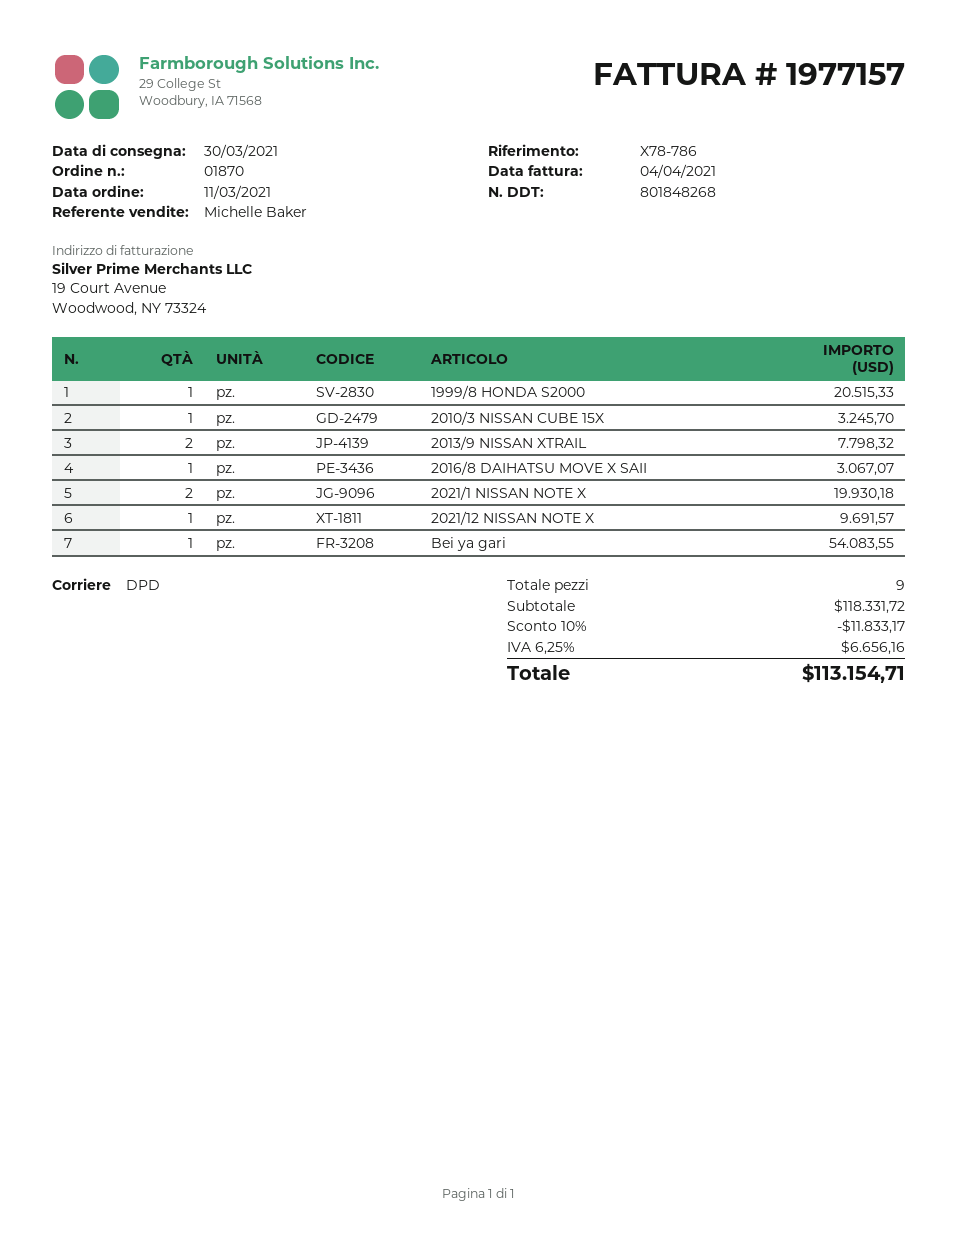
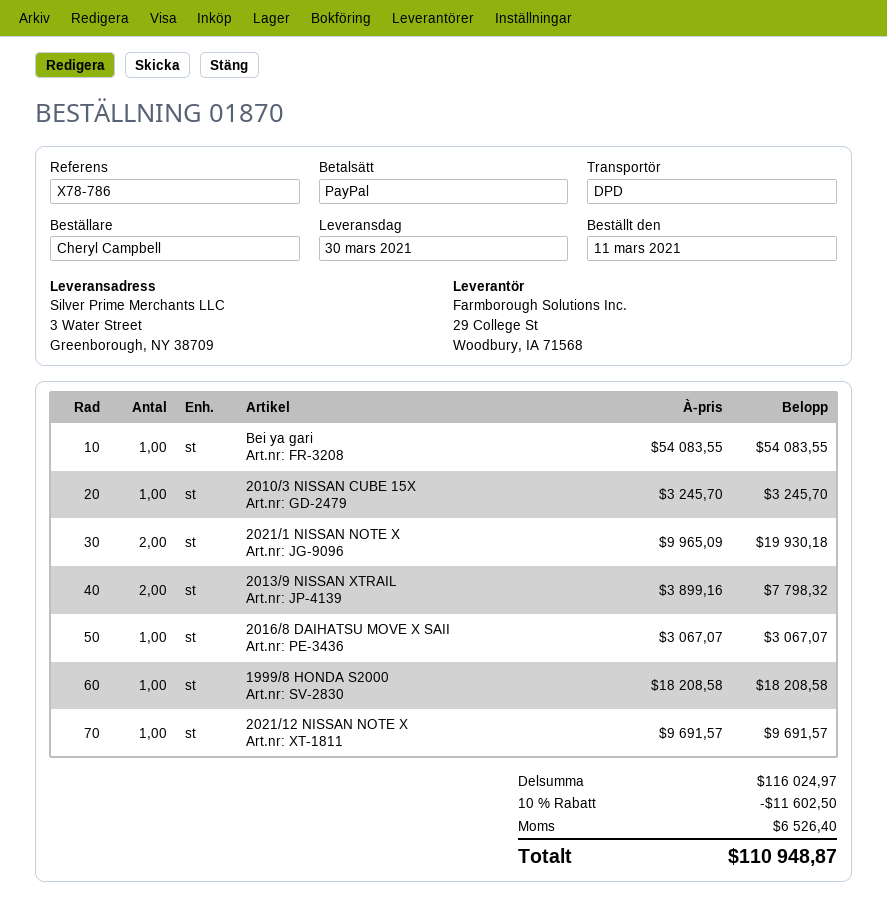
1999/8 HONDA S2000: 1 for 20515.33 -> 1 for 18208.58
subtotal: 118331.72 -> 116024.97
discount: 10% = 11833.17 -> 10% = 11602.50
tax: 6656.16 -> 6526.40
total: 113154.71 -> 110948.87

